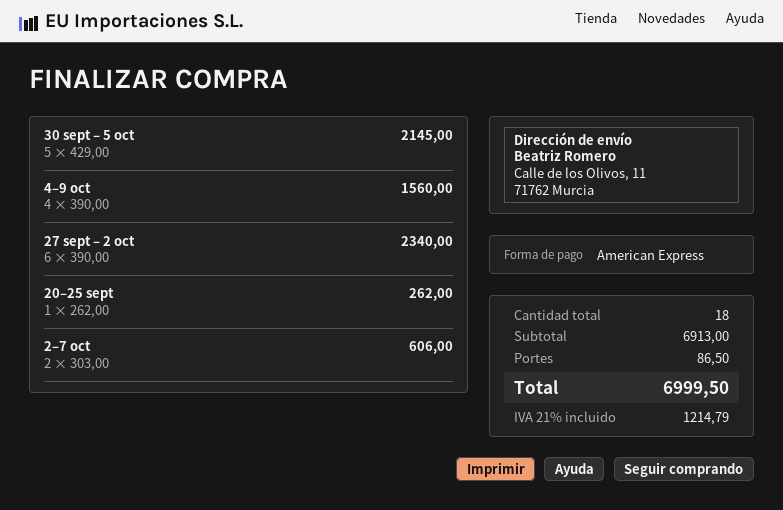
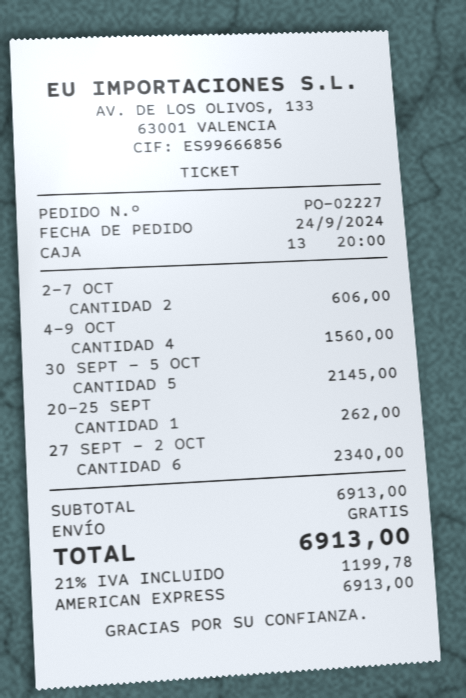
shipping: 86.50 -> 0.00
tax: 21% = 1214.79 -> 21% = 1199.78
total: 6999.50 -> 6913.00

